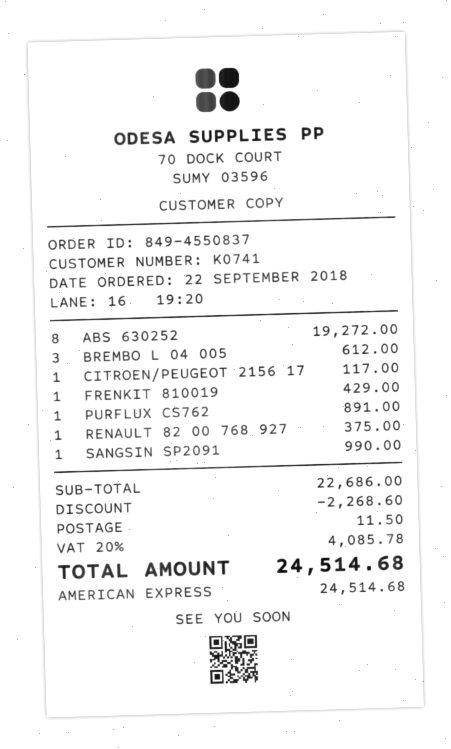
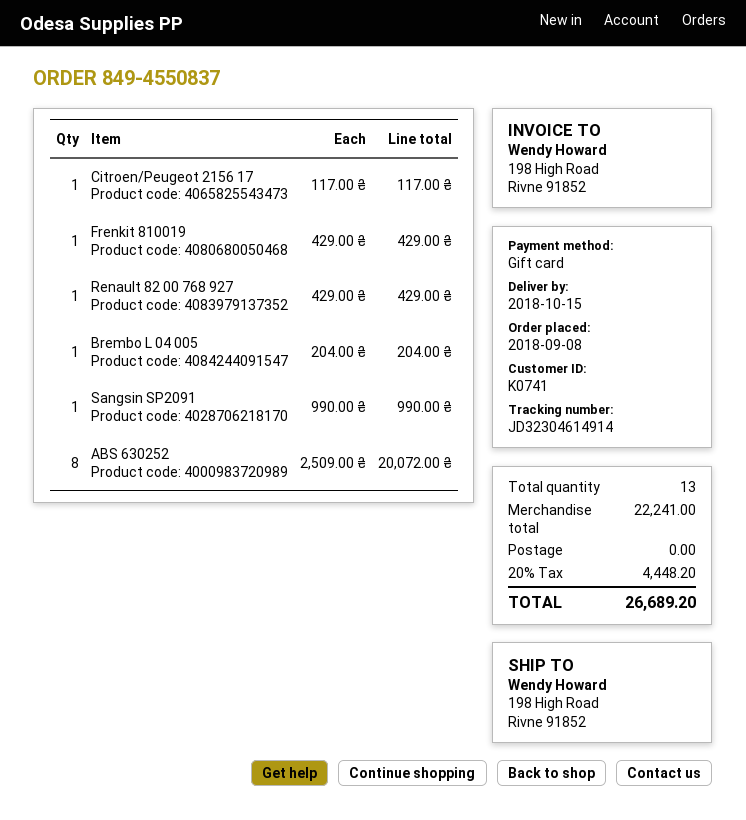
order date: 2018-09-22 -> 2018-09-08
payment method: American Express -> gift card
ABS 630252: 8 for 19272.00 -> 8 for 20072.00
BREMBO L 04 005: 3 for 612.00 -> 1 for 204.00
PURFLUX CS762: 1 for 891.00 -> none
RENAULT 82 00 768 927: 1 for 375.00 -> 1 for 429.00
subtotal: 22686.00 -> 22241.00
discount: 2268.60 -> none
shipping: 11.50 -> 0.00
tax: 20% = 4085.78 -> 20% = 4448.20
total: 24514.68 -> 26689.20

